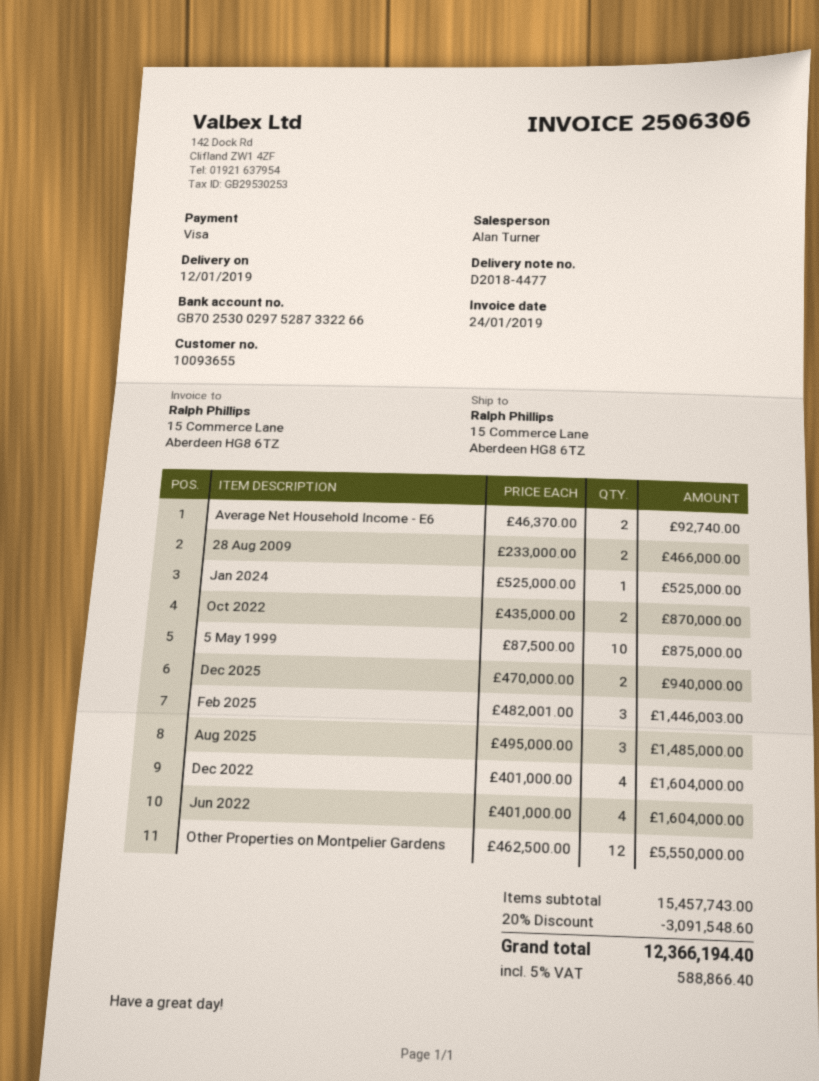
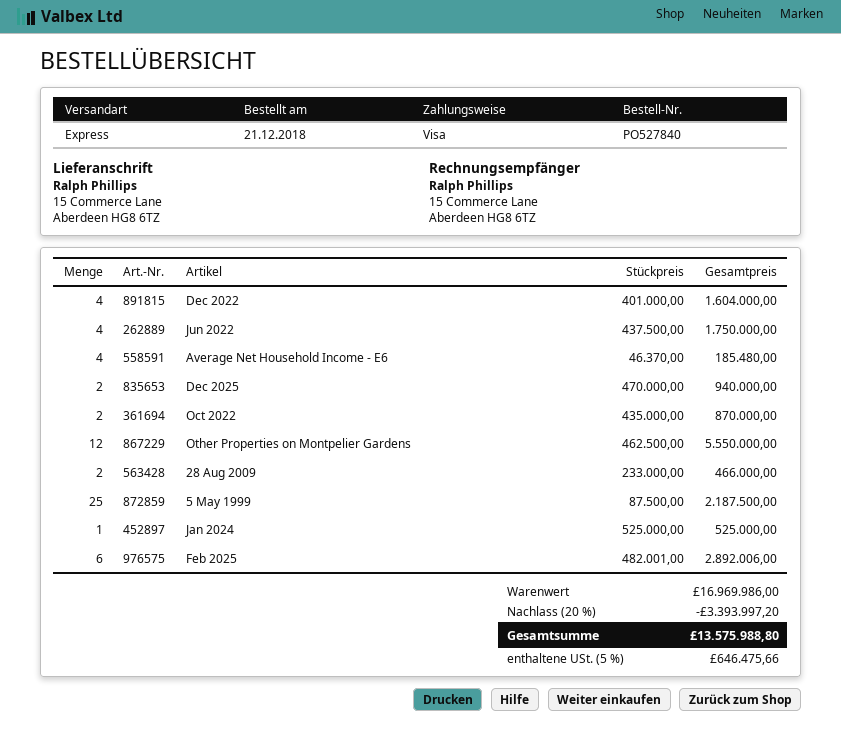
Average Net Household Income - E6: 2 x 46370.00 = 92740.00 -> 4 x 46370.00 = 185480.00
5 May 1999: 10 x 87500.00 = 875000.00 -> 25 x 87500.00 = 2187500.00
Feb 2025: 3 x 482001.00 = 1446003.00 -> 6 x 482001.00 = 2892006.00
Aug 2025: 3 x 495000.00 = 1485000.00 -> none
Jun 2022: 4 x 401000.00 = 1604000.00 -> 4 x 437500.00 = 1750000.00
subtotal: 15457743.00 -> 16969986.00
discount: 20% = 3091548.60 -> 20% = 3393997.20
tax: 5% = 588866.40 -> 5% = 646475.66
total: 12366194.40 -> 13575988.80

